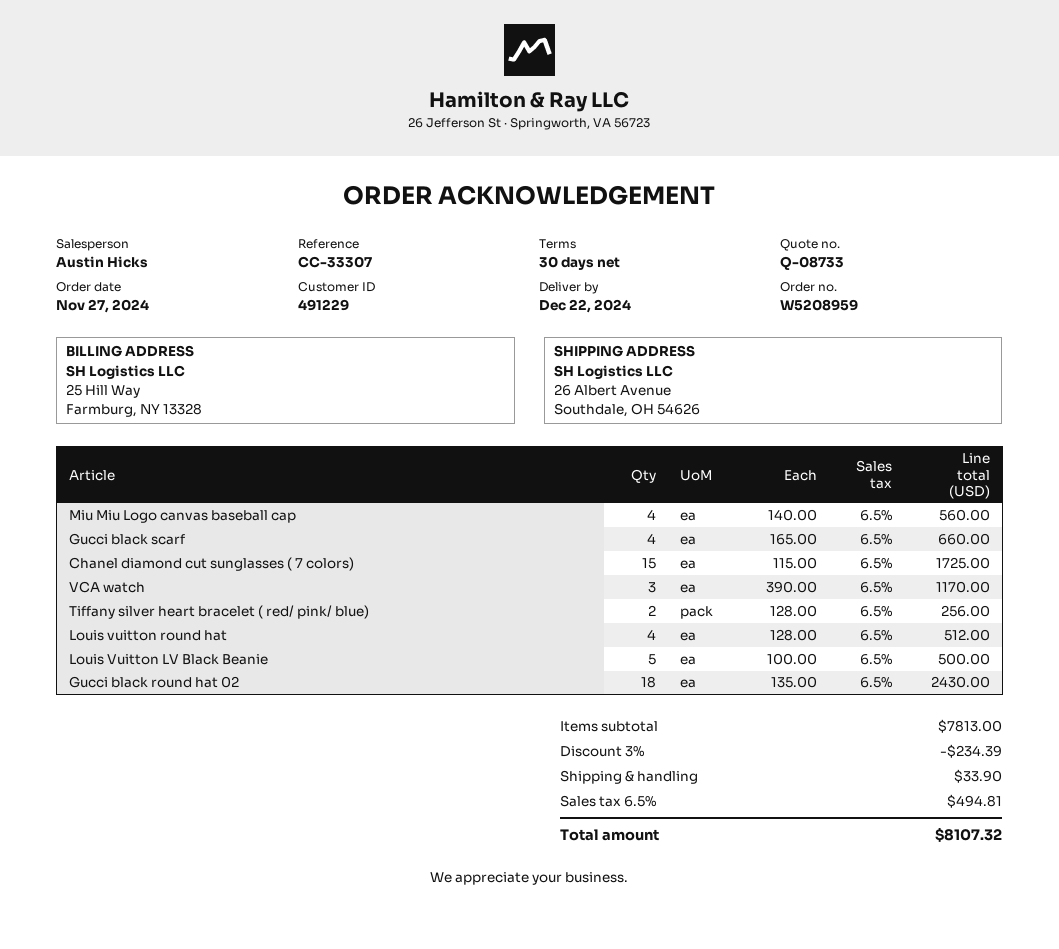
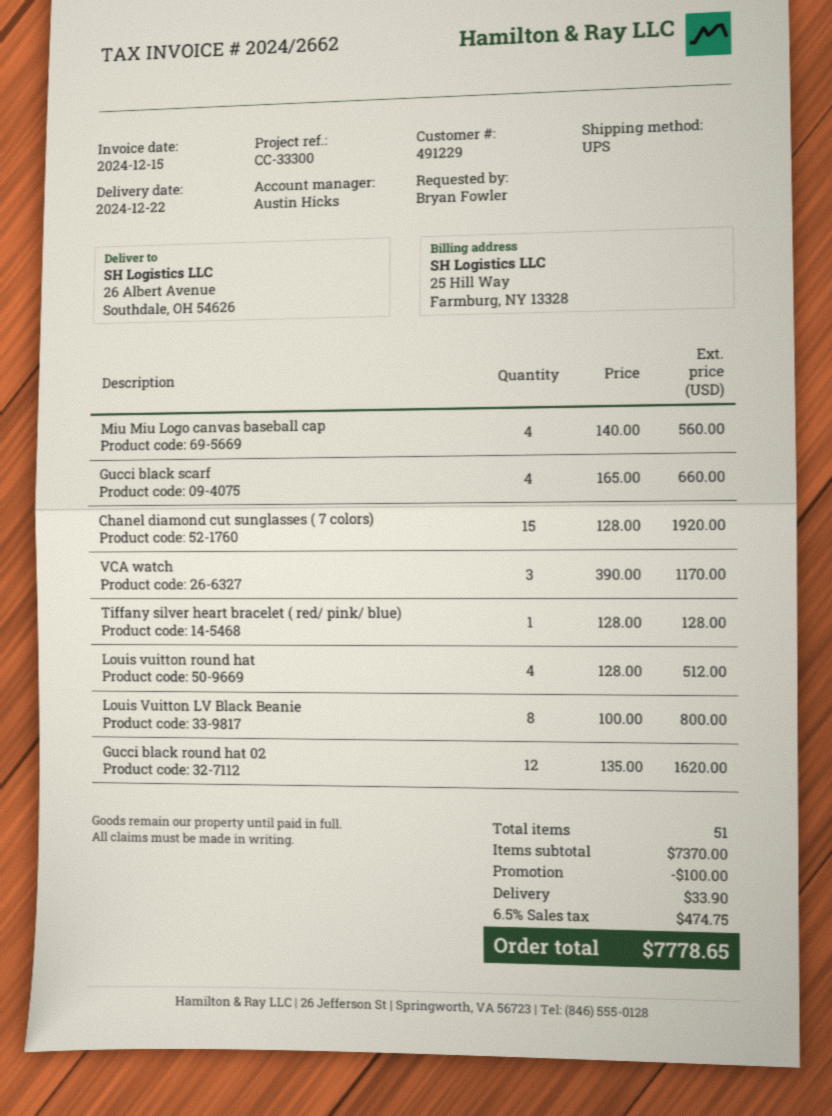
reference: CC-33307 -> CC-33300
Chanel diamond cut sunglasses ( 7 colors): 15 x 115.00 = 1725.00 -> 15 x 128.00 = 1920.00
Tiffany silver heart bracelet ( red/ pink/ blue): 2 x 128.00 = 256.00 -> 1 x 128.00 = 128.00
Louis Vuitton LV Black Beanie: 5 x 100.00 = 500.00 -> 8 x 100.00 = 800.00
Gucci black round hat 02: 18 x 135.00 = 2430.00 -> 12 x 135.00 = 1620.00
subtotal: 7813.00 -> 7370.00
discount: 234.39 -> 100.00
tax: 6.5% = 494.81 -> 6.5% = 474.75
total: 8107.32 -> 7778.65

